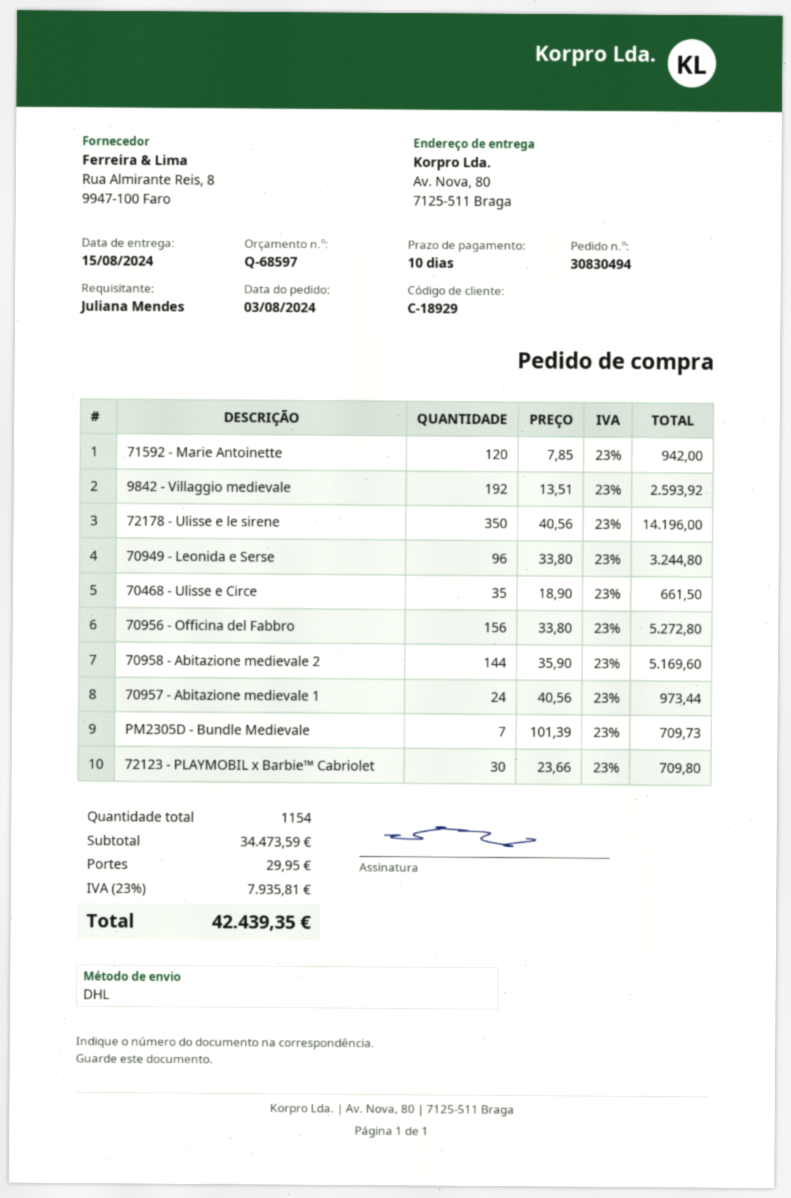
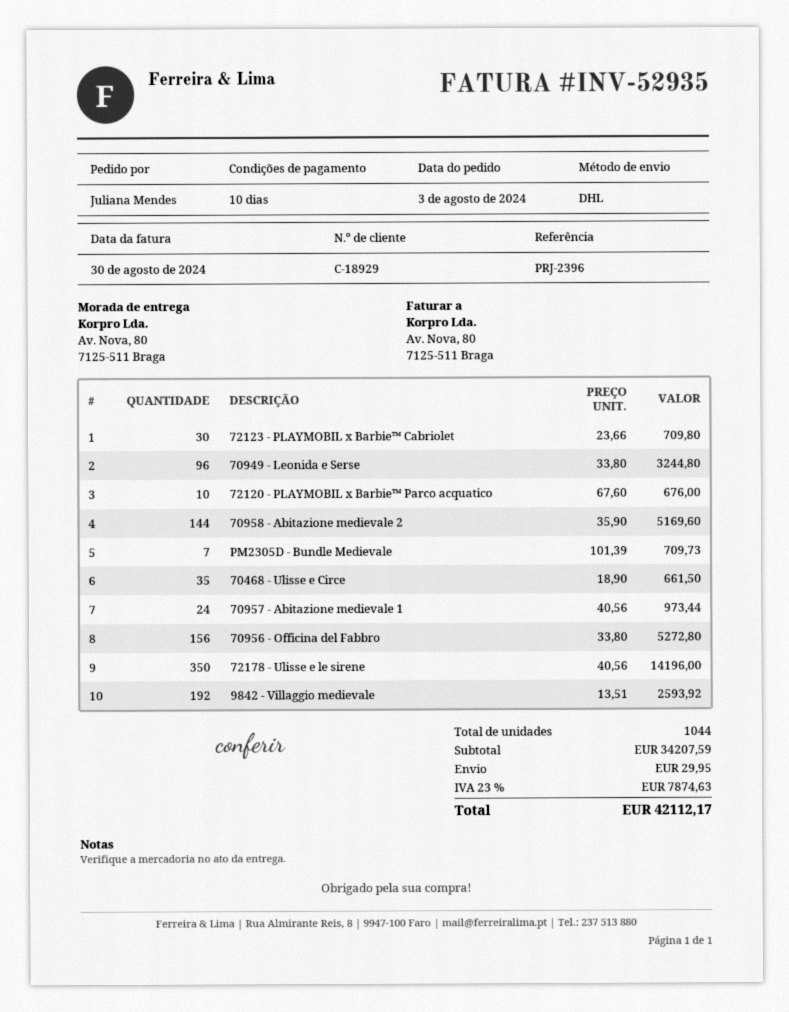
71592 - Marie Antoinette: 120 x 7.85 = 942.00 -> none
72120 - PLAYMOBIL x Barbie™ Parco acquatico: none -> 10 x 67.60 = 676.00
total quantity: 1154 -> 1044
subtotal: 34473.59 -> 34207.59
tax: 23% = 7935.81 -> 23% = 7874.63
total: 42439.35 -> 42112.17

